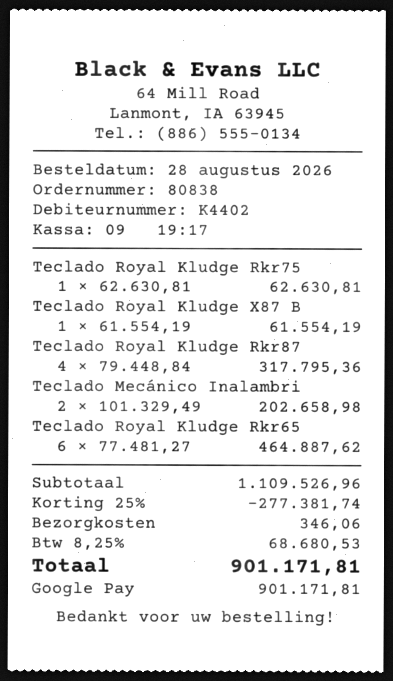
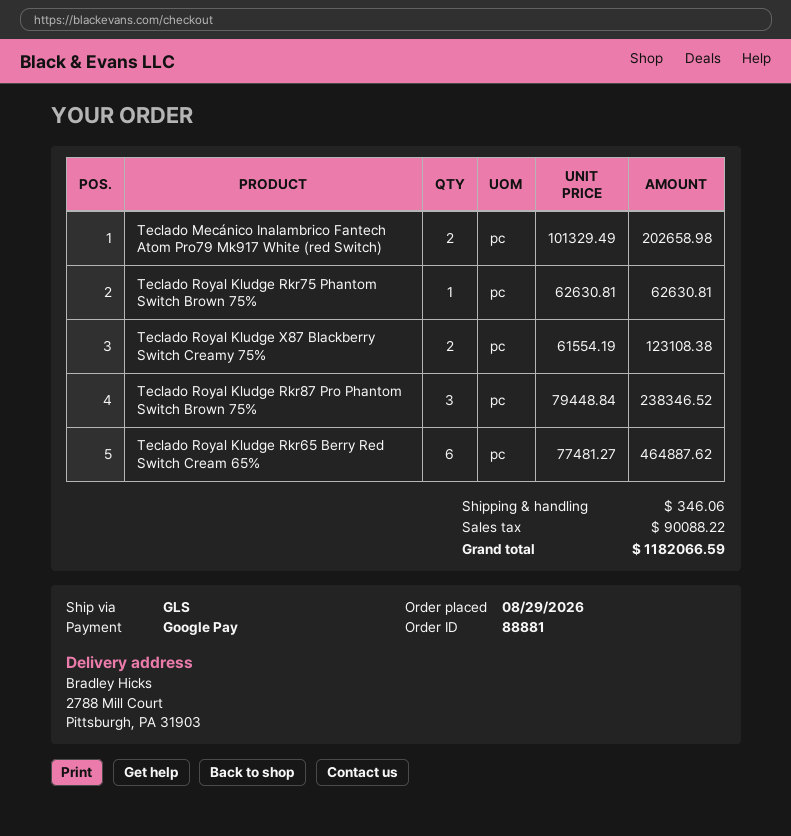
order number: 80838 -> 88881
order date: 2026-08-28 -> 2026-08-29
Teclado Royal Kludge X87 B: 1 x 61554.19 = 61554.19 -> 2 x 61554.19 = 123108.38
Teclado Royal Kludge Rkr87: 4 x 79448.84 = 317795.36 -> 3 x 79448.84 = 238346.52
discount: 25% = 277381.74 -> none
tax: 68680.53 -> 90088.22
total: 901171.81 -> 1182066.59

